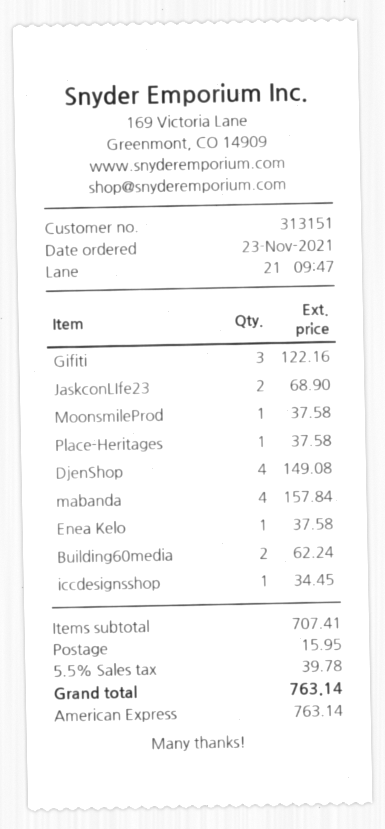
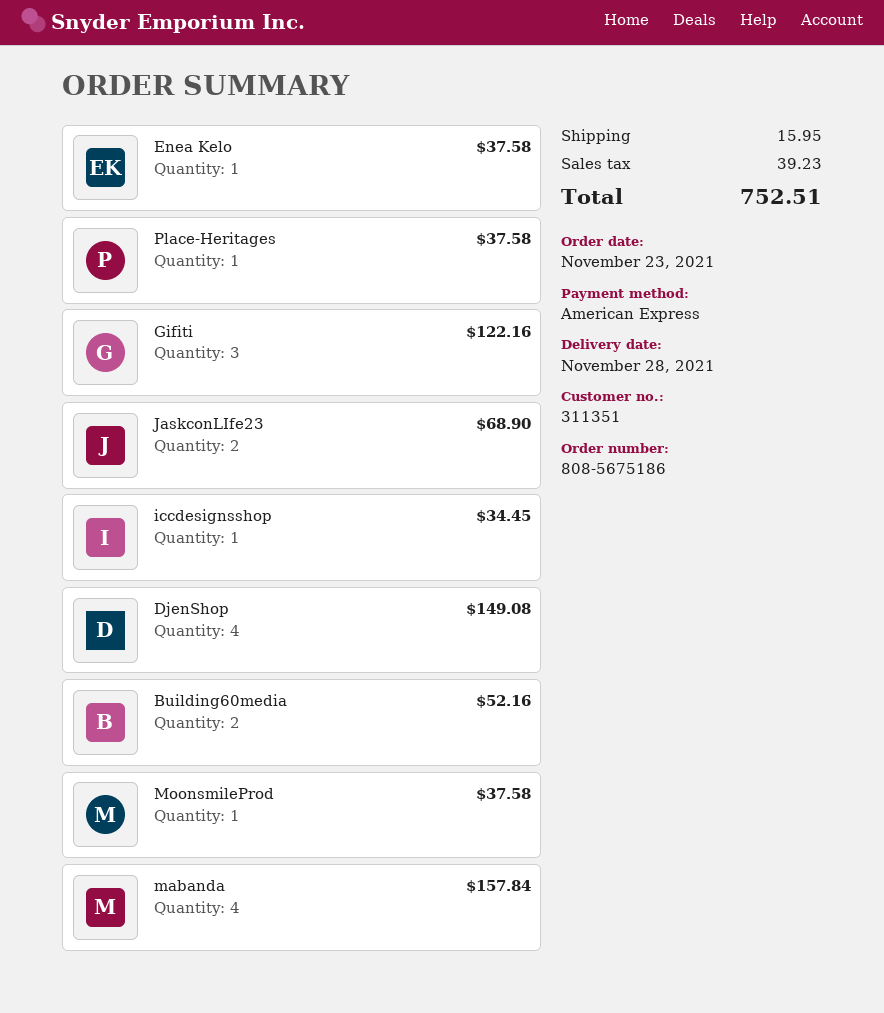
customer number: 313151 -> 311351
Building60media: 2 for 62.24 -> 2 for 52.16
tax: 39.78 -> 39.23
total: 763.14 -> 752.51

